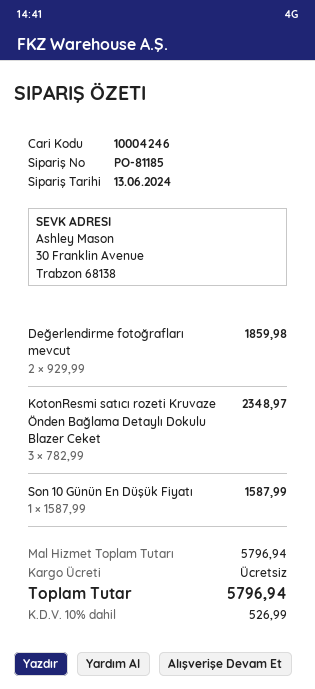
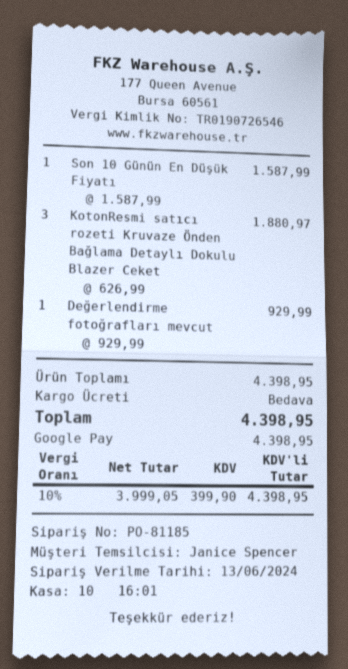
Değerlendirme fotoğrafları mevcut: 2 x 929.99 = 1859.98 -> 1 x 929.99 = 929.99
KotonResmi satıcı rozeti Kruvaze Önden Bağlama Detaylı Dokulu Blazer Ceket: 3 x 782.99 = 2348.97 -> 3 x 626.99 = 1880.97
subtotal: 5796.94 -> 4398.95
tax: 10% = 526.99 -> 10% = 399.90
total: 5796.94 -> 4398.95

